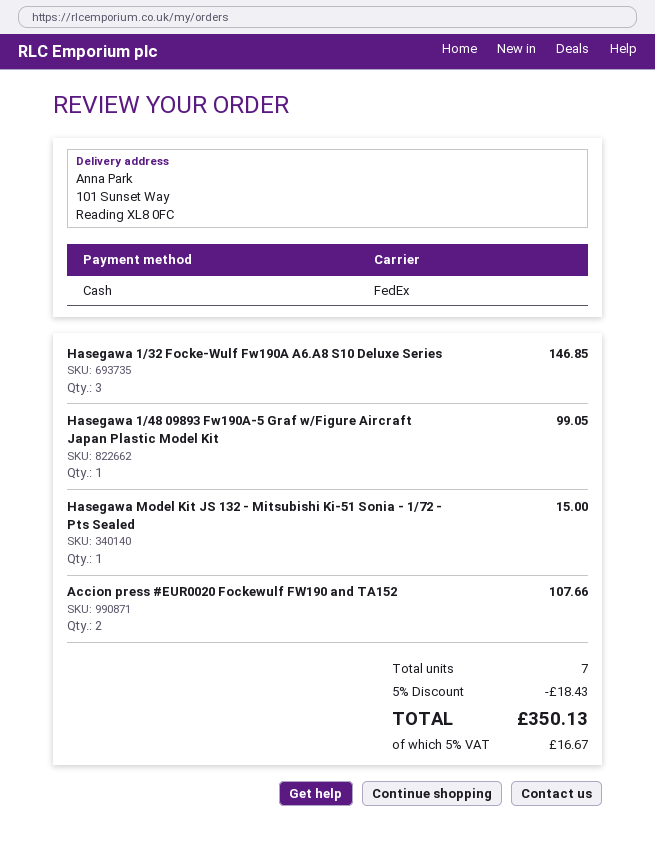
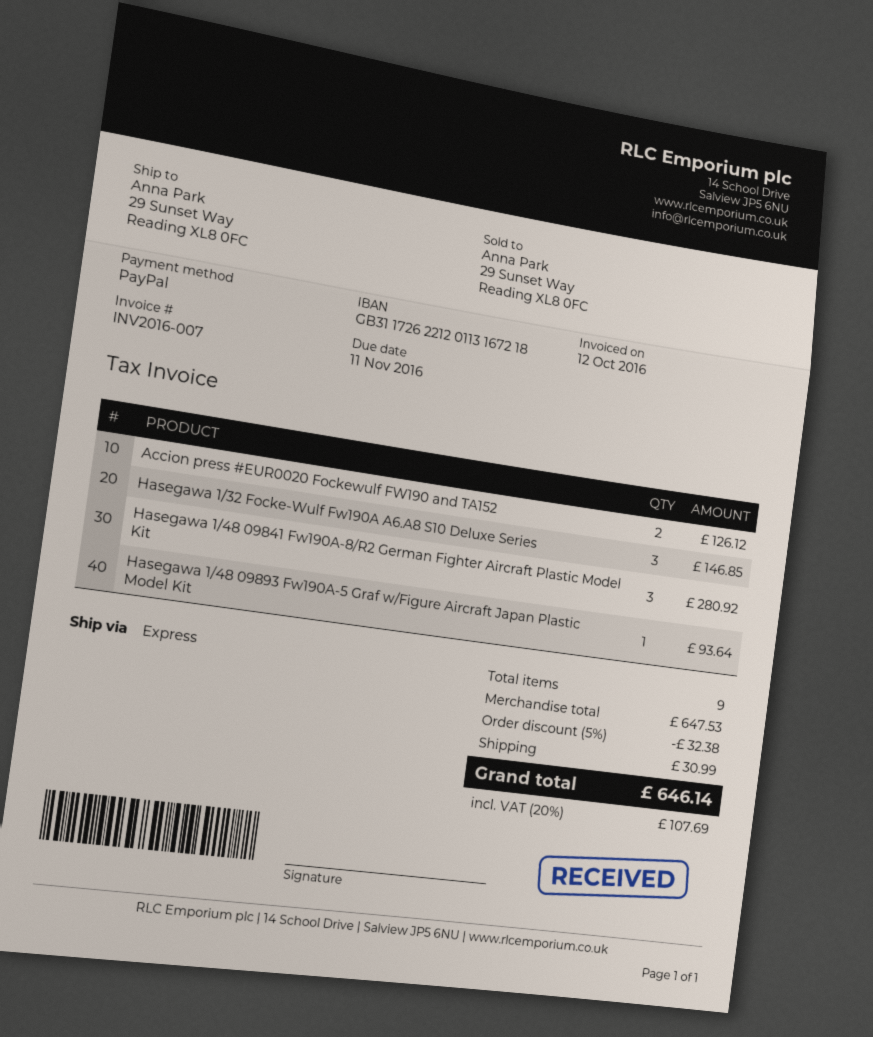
payment method: cash -> PayPal
shipping method: FedEx -> express
ship to: 101 Sunset Way, Reading XL8 0FC -> 29 Sunset Way, Reading XL8 0FC
Hasegawa 1/48 09893 Fw190A-5 Graf w/Figure Aircraft Japan Plastic Model Kit: 1 for 99.05 -> 1 for 93.64
Hasegawa Model Kit JS 132 - Mitsubishi Ki-51 Sonia - 1/72 - Pts Sealed: 1 for 15.00 -> none
Accion press #EUR0020 Fockewulf FW190 and TA152: 2 for 107.66 -> 2 for 126.12
Hasegawa 1/48 09841 Fw190A-8/R2 German Fighter Aircraft Plastic Model Kit: none -> 3 for 280.92
total quantity: 7 -> 9
discount: 5% = 18.43 -> 5% = 32.38
shipping: none -> 30.99
tax: 5% = 16.67 -> 20% = 107.69
total: 350.13 -> 646.14

